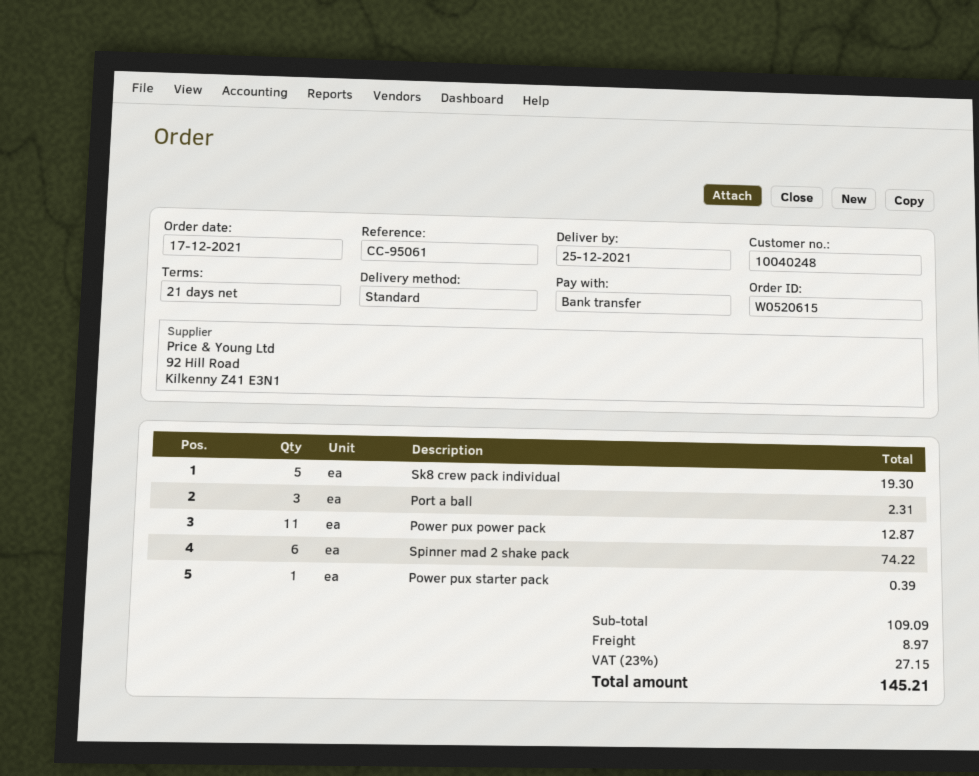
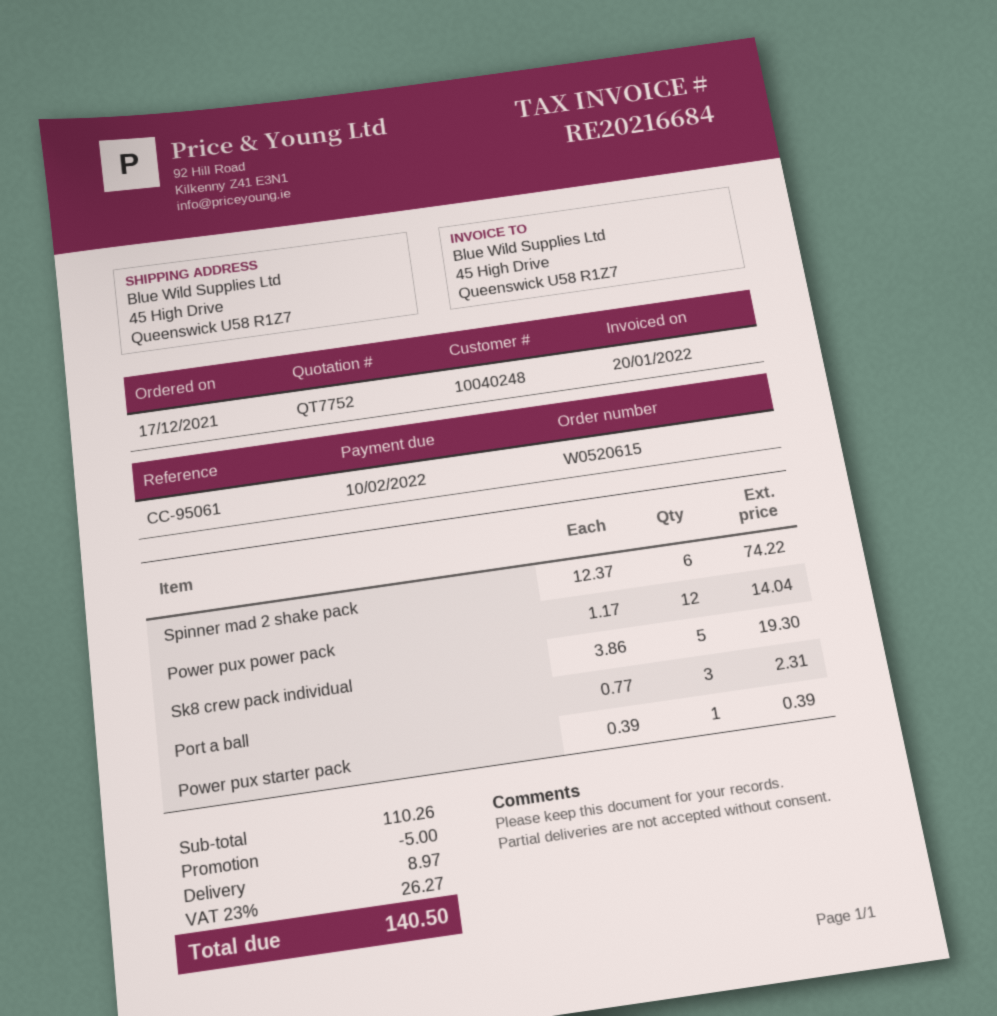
Power pux power pack: 11 for 12.87 -> 12 for 14.04
subtotal: 109.09 -> 110.26
discount: none -> 5.00
tax: 23% = 27.15 -> 23% = 26.27
total: 145.21 -> 140.50

